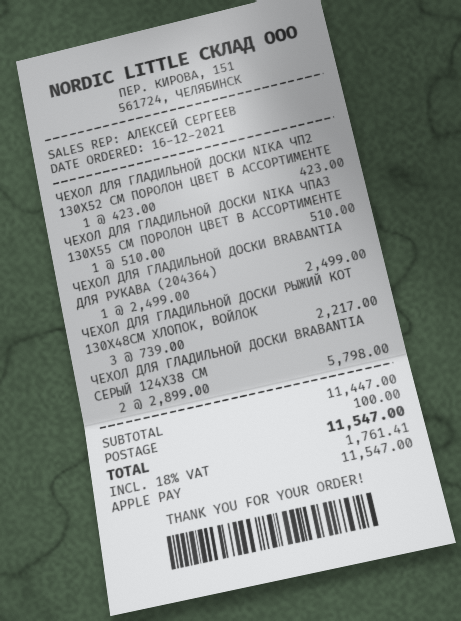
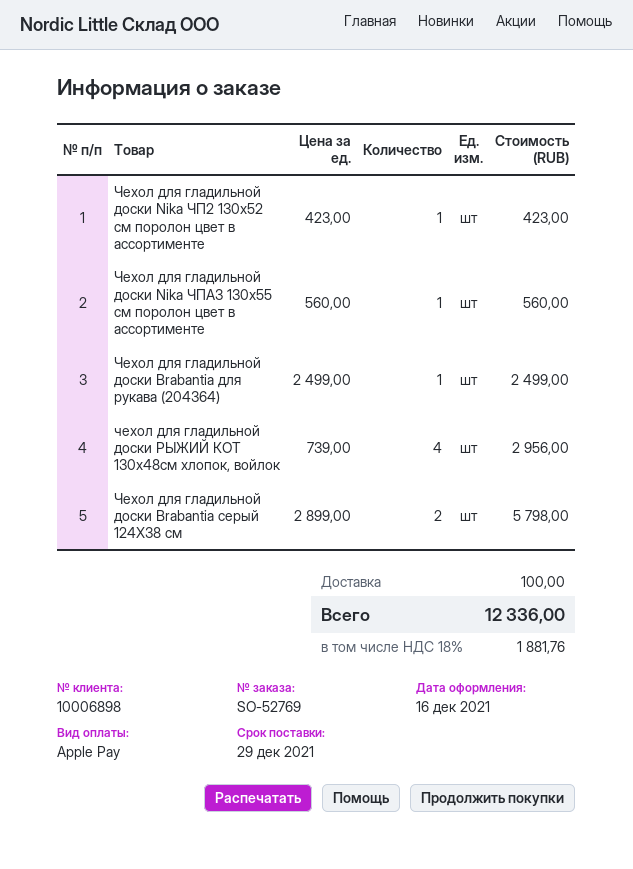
ЧЕХОЛ ДЛЯ ГЛАДИЛЬНОЙ ДОСКИ NIKA ЧПА3 130X55 СМ ПОРОЛОН ЦВЕТ В АССОРТИМЕНТЕ: 1 x 510.00 = 510.00 -> 1 x 560.00 = 560.00
ЧЕХОЛ ДЛЯ ГЛАДИЛЬНОЙ ДОСКИ РЫЖИЙ КОТ 130X48СМ ХЛОПОК, ВОЙЛОК: 3 x 739.00 = 2217.00 -> 4 x 739.00 = 2956.00
tax: 18% = 1761.41 -> 18% = 1881.76
total: 11547.00 -> 12336.00

